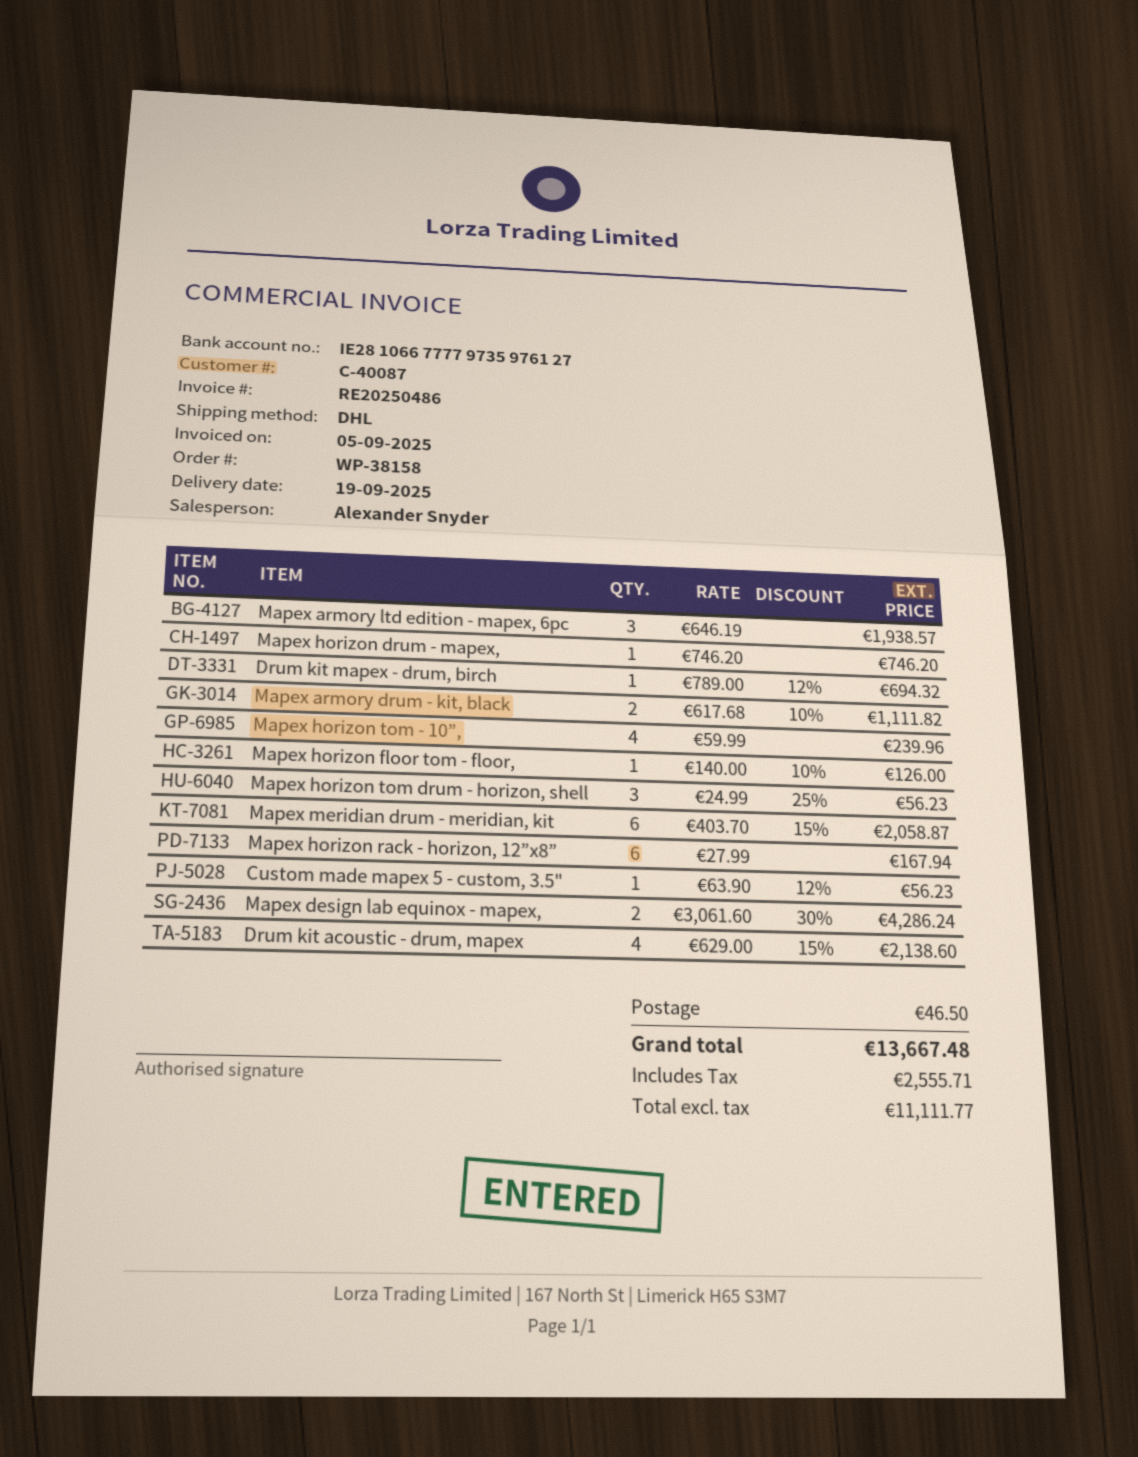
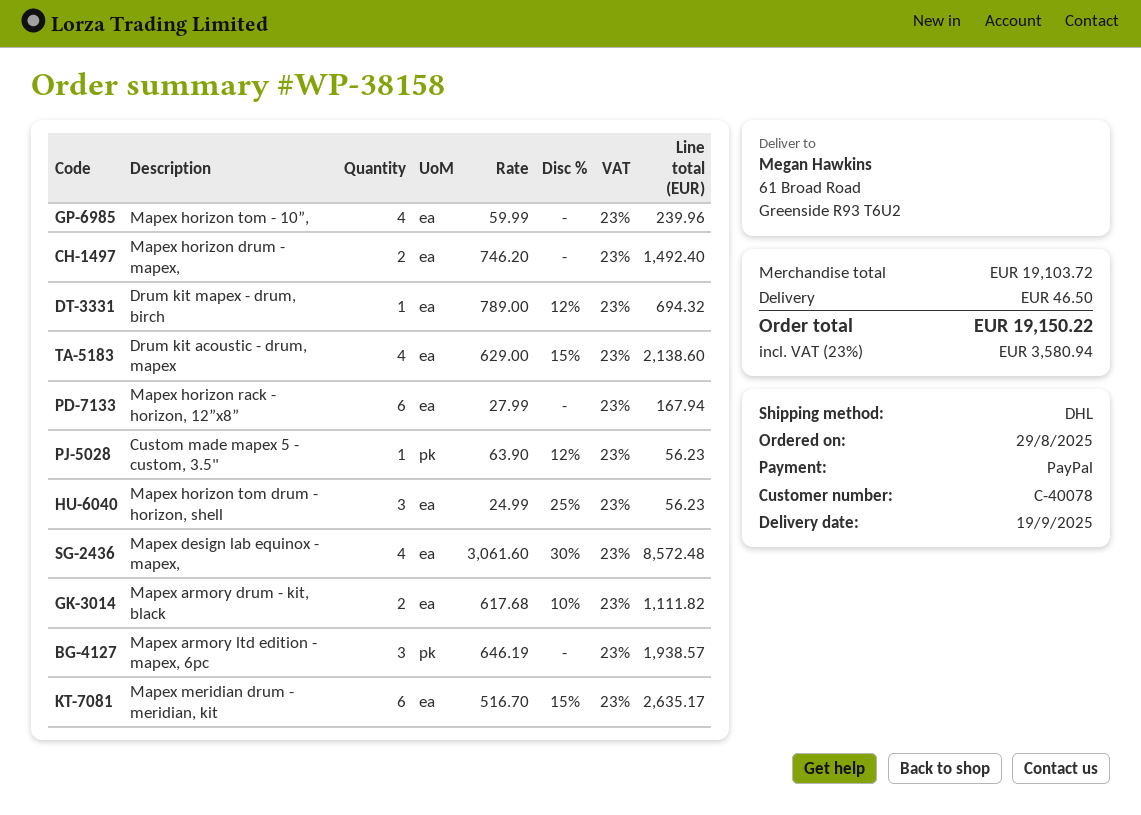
customer number: C-40087 -> C-40078
Mapex horizon drum - mapex,: 1 x 746.20 = 746.20 -> 2 x 746.20 = 1492.40
Mapex horizon floor tom - floor,: 1 x 140.00 - 10% = 126.00 -> none
Mapex meridian drum - meridian, kit: 6 x 403.70 - 15% = 2058.87 -> 6 x 516.70 - 15% = 2635.17
Mapex design lab equinox - mapex,: 2 x 3061.60 - 30% = 4286.24 -> 4 x 3061.60 - 30% = 8572.48
tax: 2555.71 -> 3580.94
total: 13667.48 -> 19150.22

